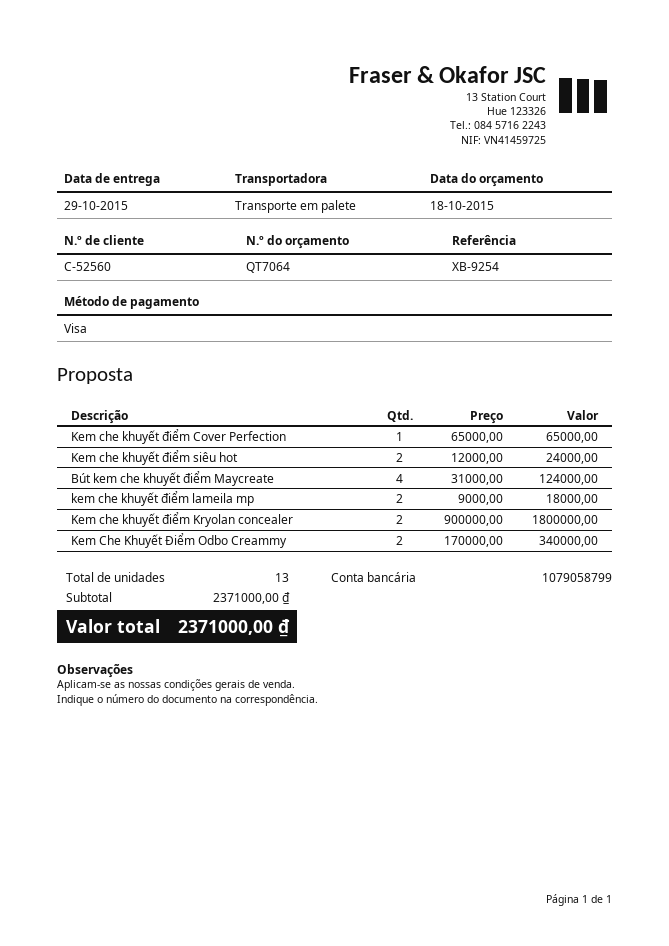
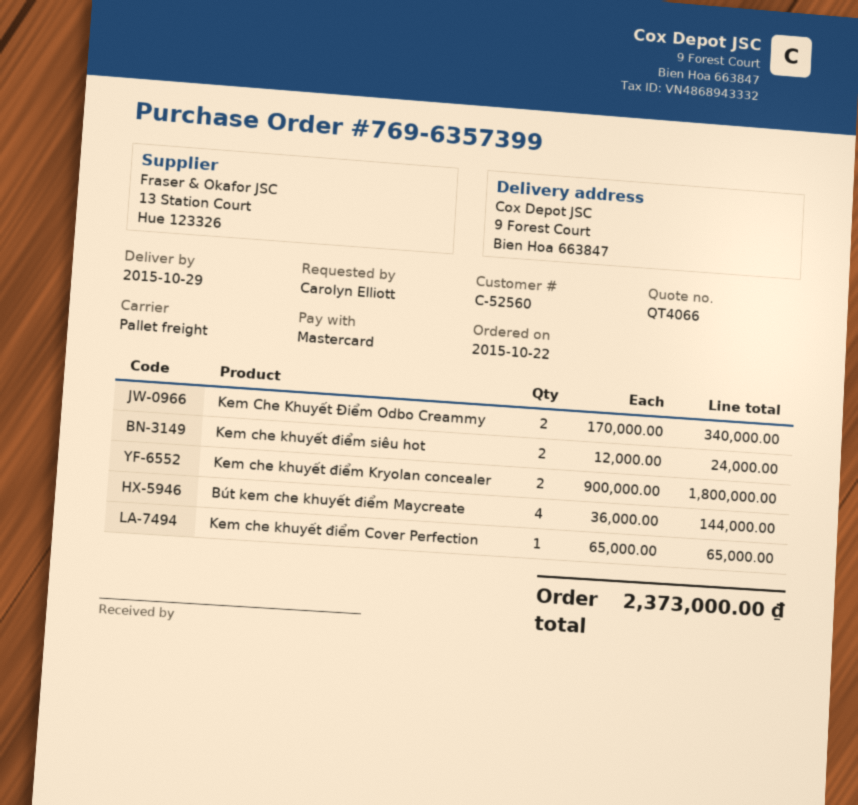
quote number: QT7064 -> QT4066
payment method: Visa -> Mastercard
Bút kem che khuyết điểm Maycreate: 4 x 31000.00 = 124000.00 -> 4 x 36000.00 = 144000.00
kem che khuyết điểm lameila mp: 2 x 9000.00 = 18000.00 -> none
total: 2371000.00 -> 2373000.00

